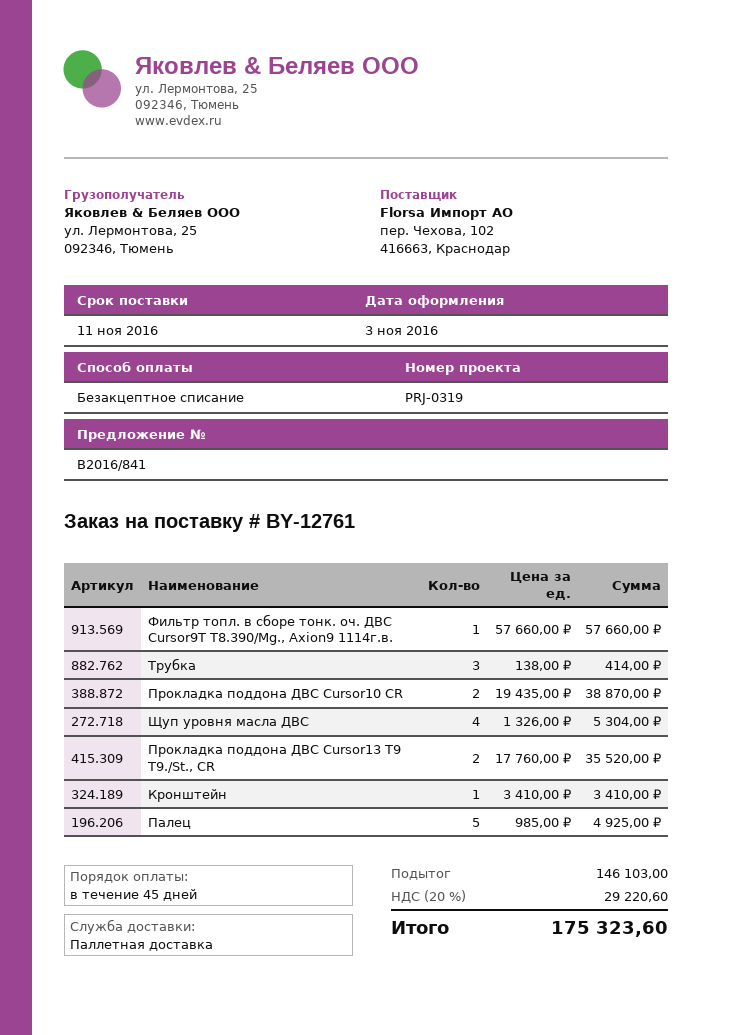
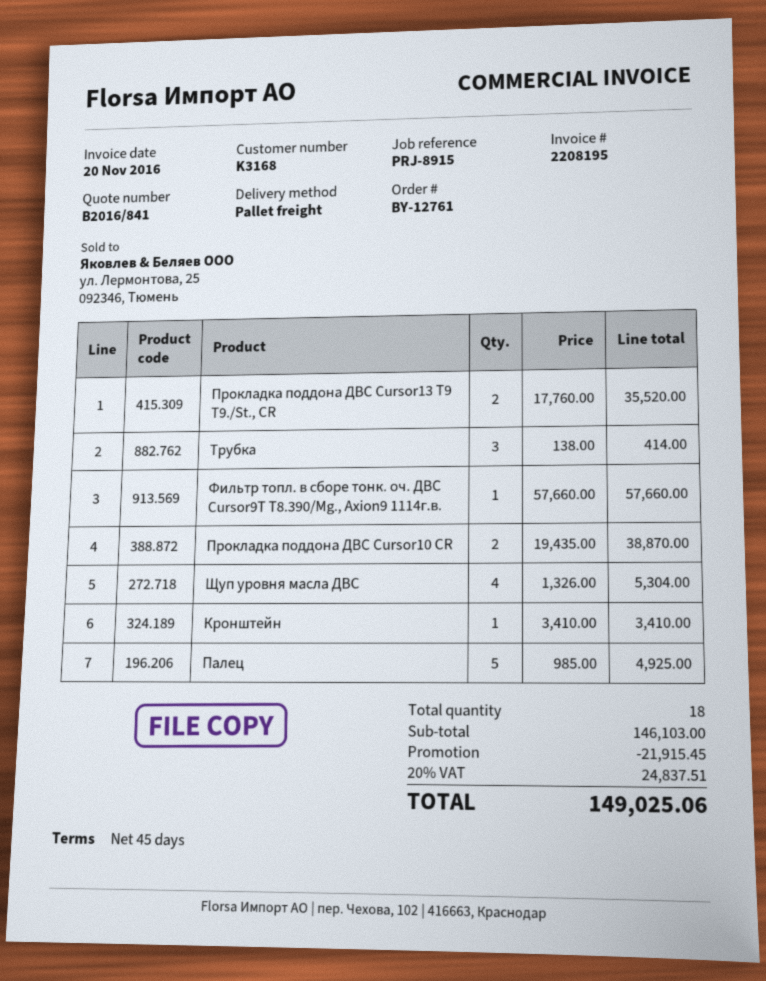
reference: PRJ-0319 -> PRJ-8915
discount: none -> 21915.45
tax: 20% = 29220.60 -> 20% = 24837.51
total: 175323.60 -> 149025.06

